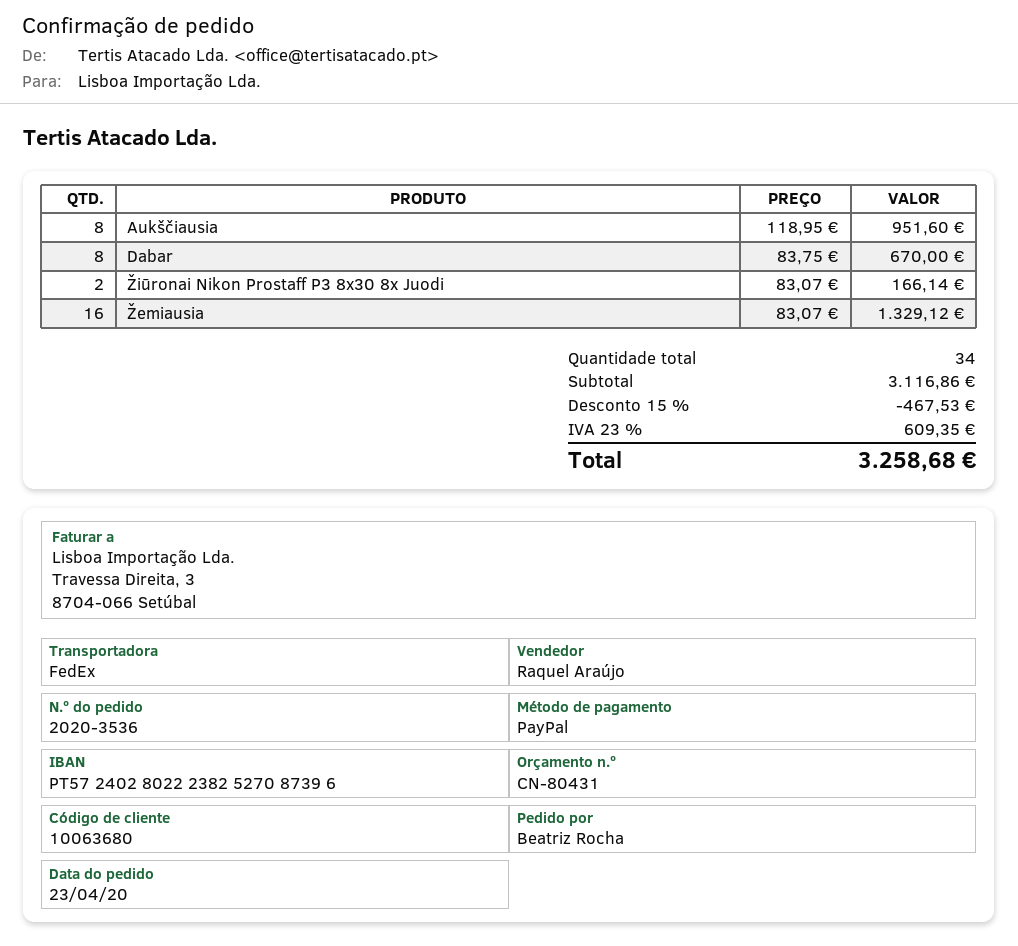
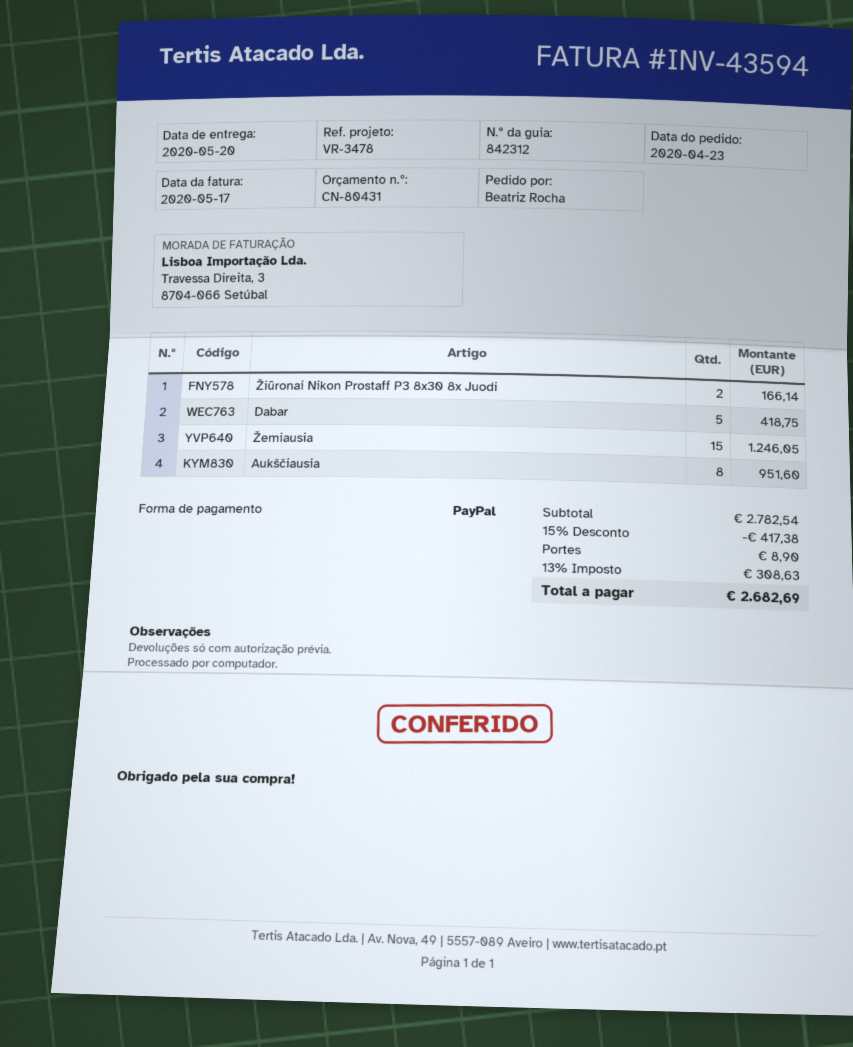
Dabar: 8 for 670.00 -> 5 for 418.75
Žemiausia: 16 for 1329.12 -> 15 for 1246.05
subtotal: 3116.86 -> 2782.54
discount: 15% = 467.53 -> 15% = 417.38
shipping: none -> 8.90
tax: 23% = 609.35 -> 13% = 308.63
total: 3258.68 -> 2682.69

